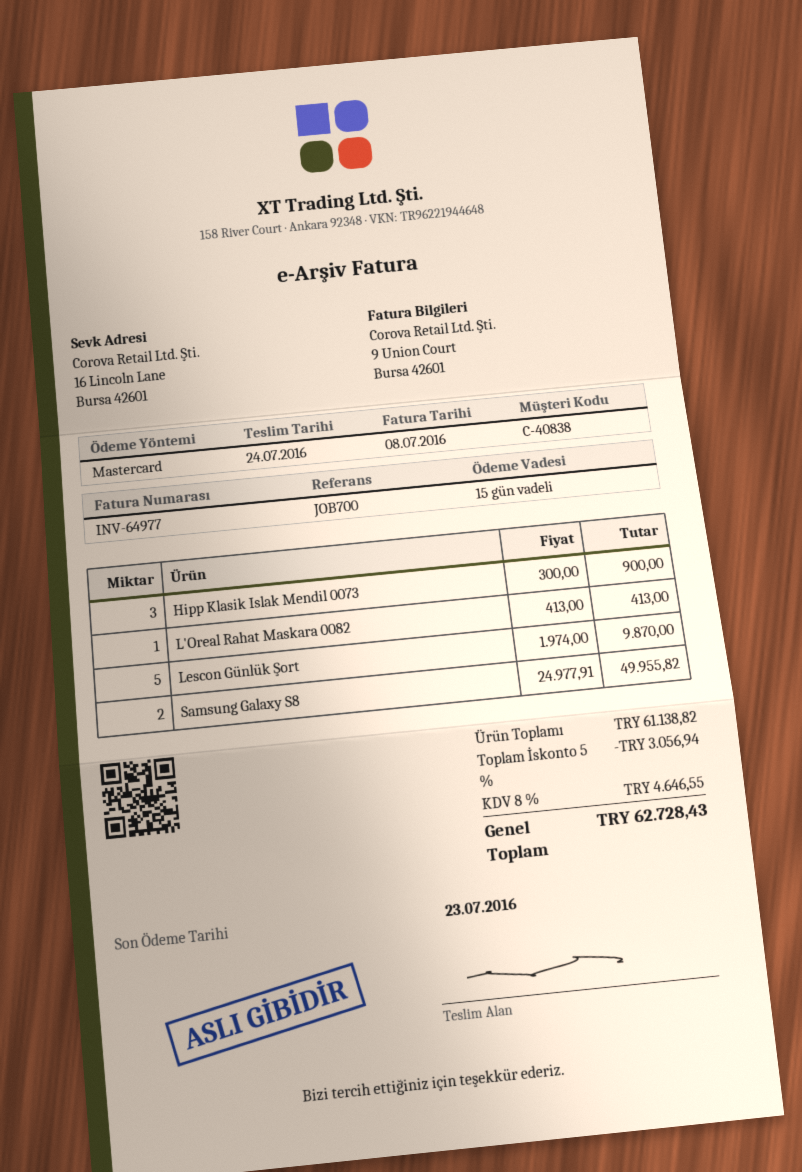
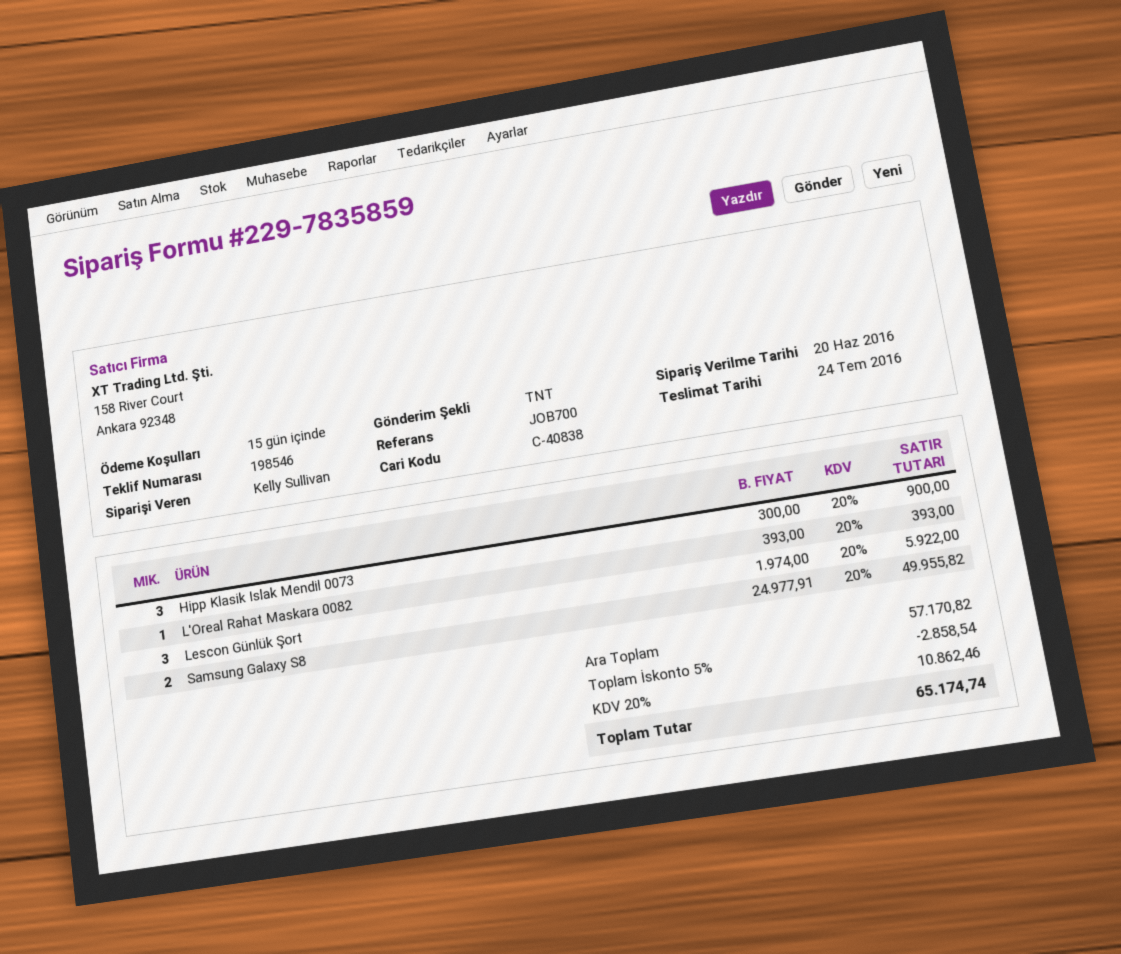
L'Oreal Rahat Maskara 0082: 1 x 413.00 = 413.00 -> 1 x 393.00 = 393.00
Lescon Günlük Şort: 5 x 1974.00 = 9870.00 -> 3 x 1974.00 = 5922.00
subtotal: 61138.82 -> 57170.82
discount: 5% = 3056.94 -> 5% = 2858.54
tax: 8% = 4646.55 -> 20% = 10862.46
total: 62728.43 -> 65174.74

